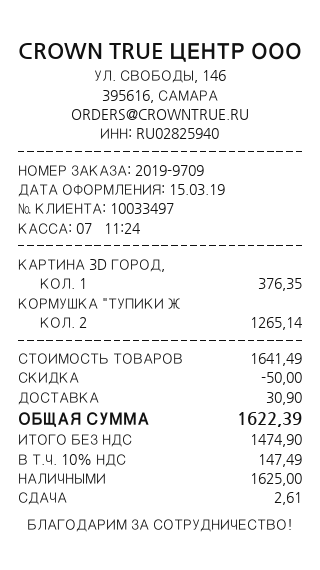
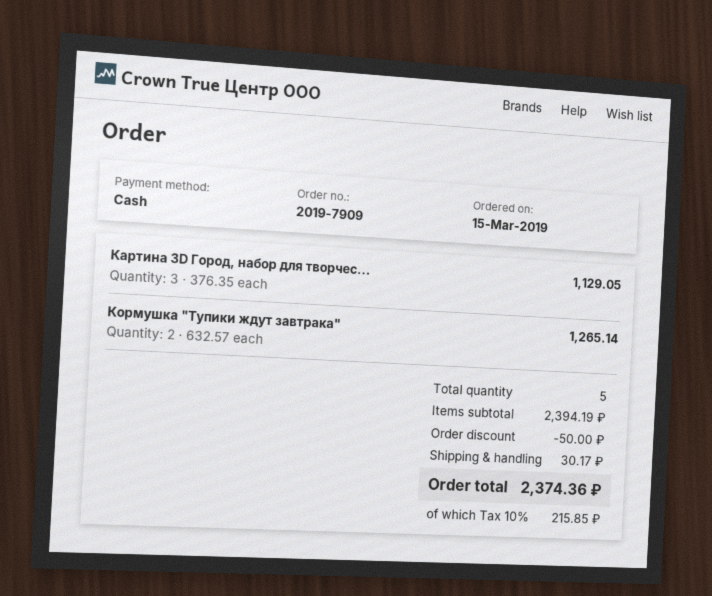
order number: 2019-9709 -> 2019-7909
КАРТИНА 3D ГОРОД,: 1 for 376.35 -> 3 for 1129.05
subtotal: 1641.49 -> 2394.19
shipping: 30.90 -> 30.17
tax: 10% = 147.49 -> 10% = 215.85
total: 1622.39 -> 2374.36

